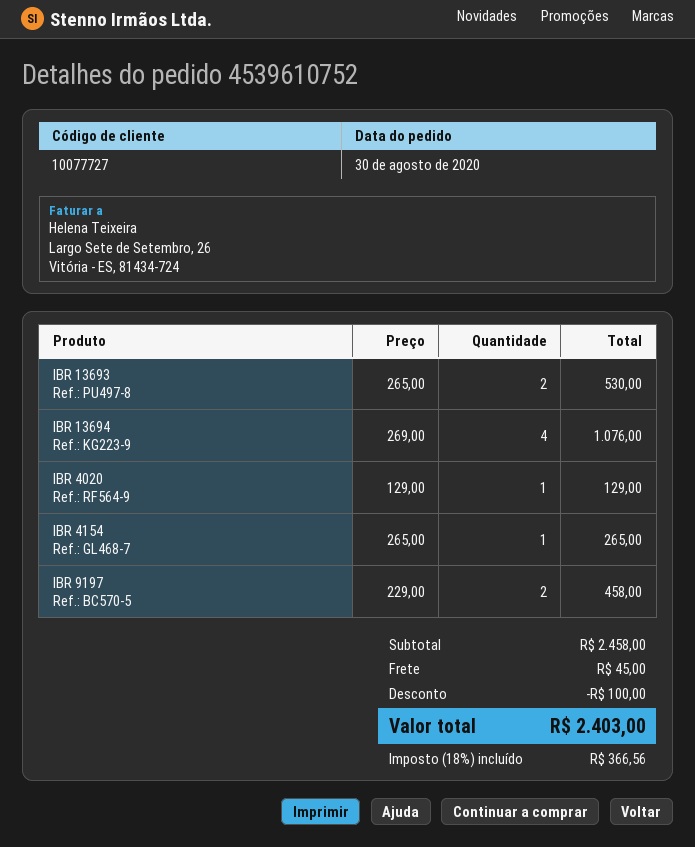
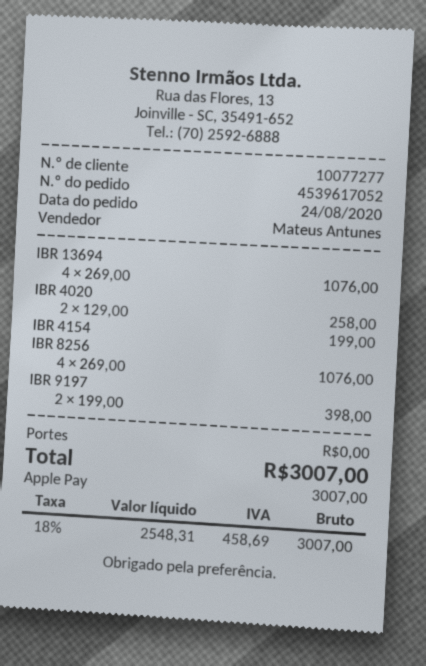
order number: 4539610752 -> 4539617052
order date: 2020-08-30 -> 2020-08-24
customer number: 10077727 -> 10077277
IBR 13693: 2 x 265.00 = 530.00 -> none
IBR 4020: 1 x 129.00 = 129.00 -> 2 x 129.00 = 258.00
IBR 4154: 1 x 265.00 = 265.00 -> 1 x 199.00 = 199.00
IBR 9197: 2 x 229.00 = 458.00 -> 2 x 199.00 = 398.00
IBR 8256: none -> 4 x 269.00 = 1076.00
discount: 100.00 -> none
shipping: 45.00 -> 0.00
tax: 18% = 366.56 -> 18% = 458.69
total: 2403.00 -> 3007.00

